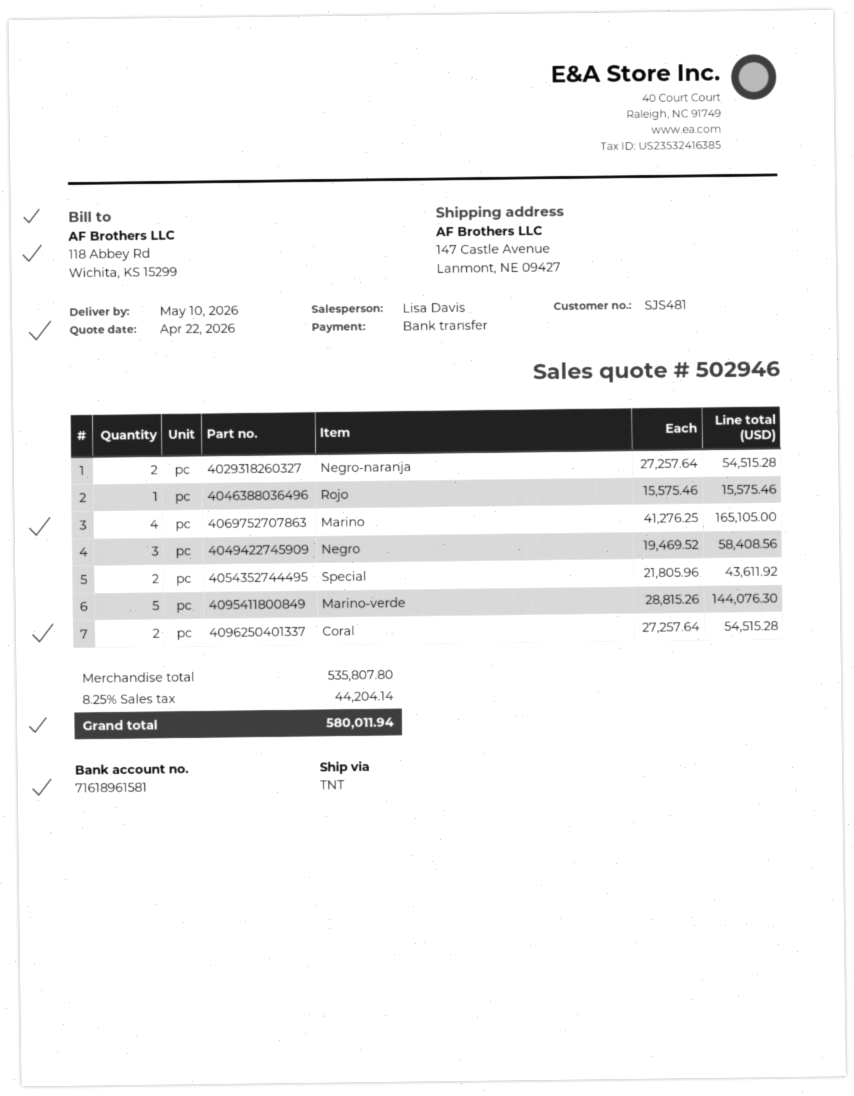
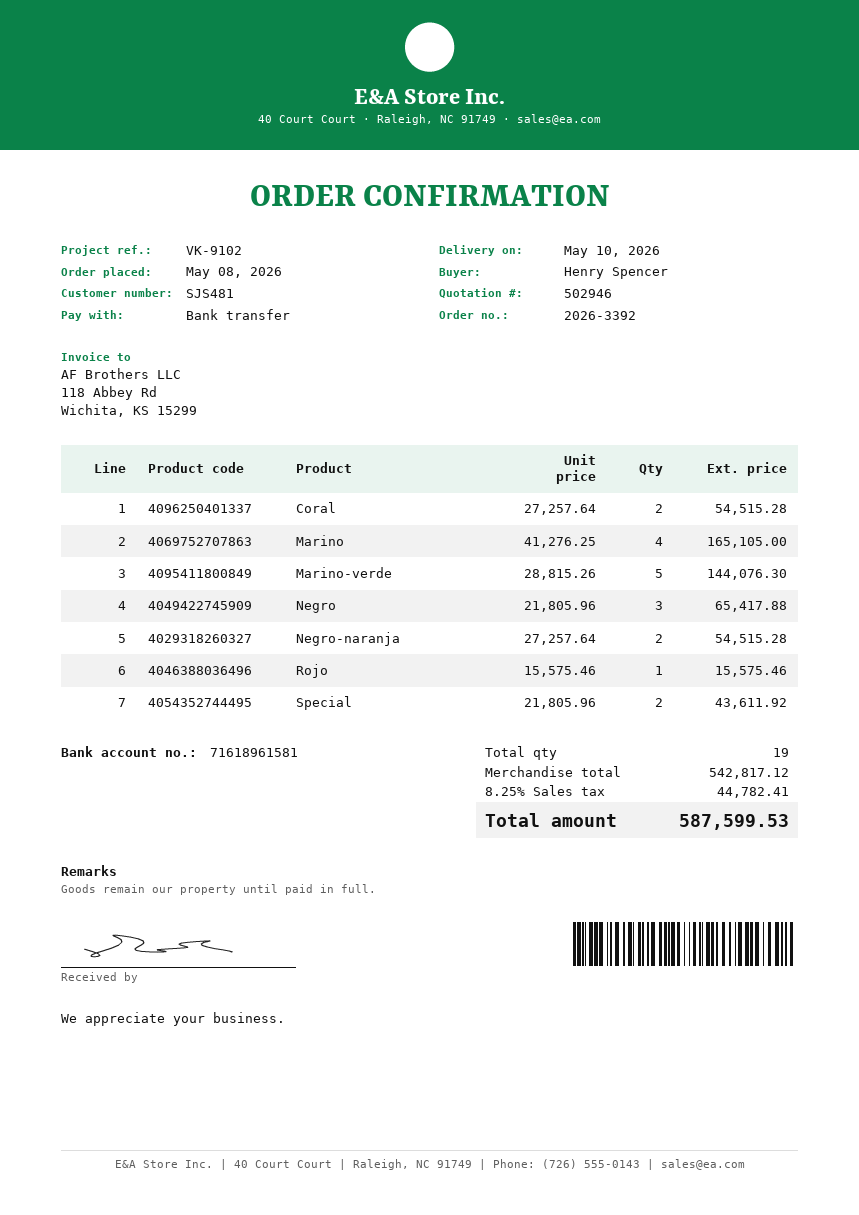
Negro: 3 x 19469.52 = 58408.56 -> 3 x 21805.96 = 65417.88
subtotal: 535807.80 -> 542817.12
tax: 8.25% = 44204.14 -> 8.25% = 44782.41
total: 580011.94 -> 587599.53

